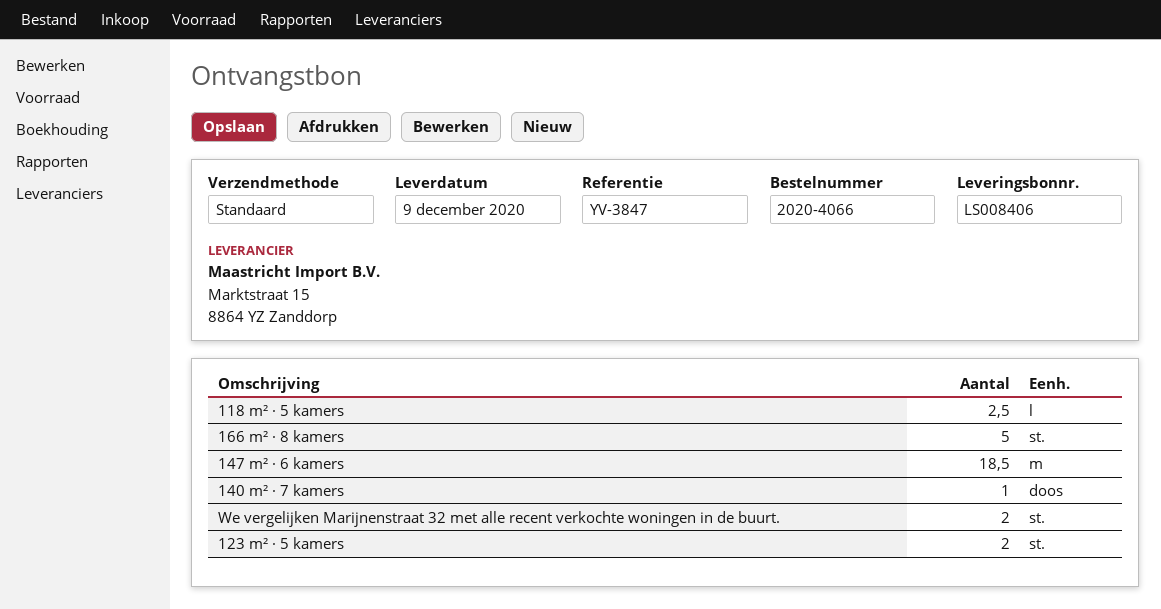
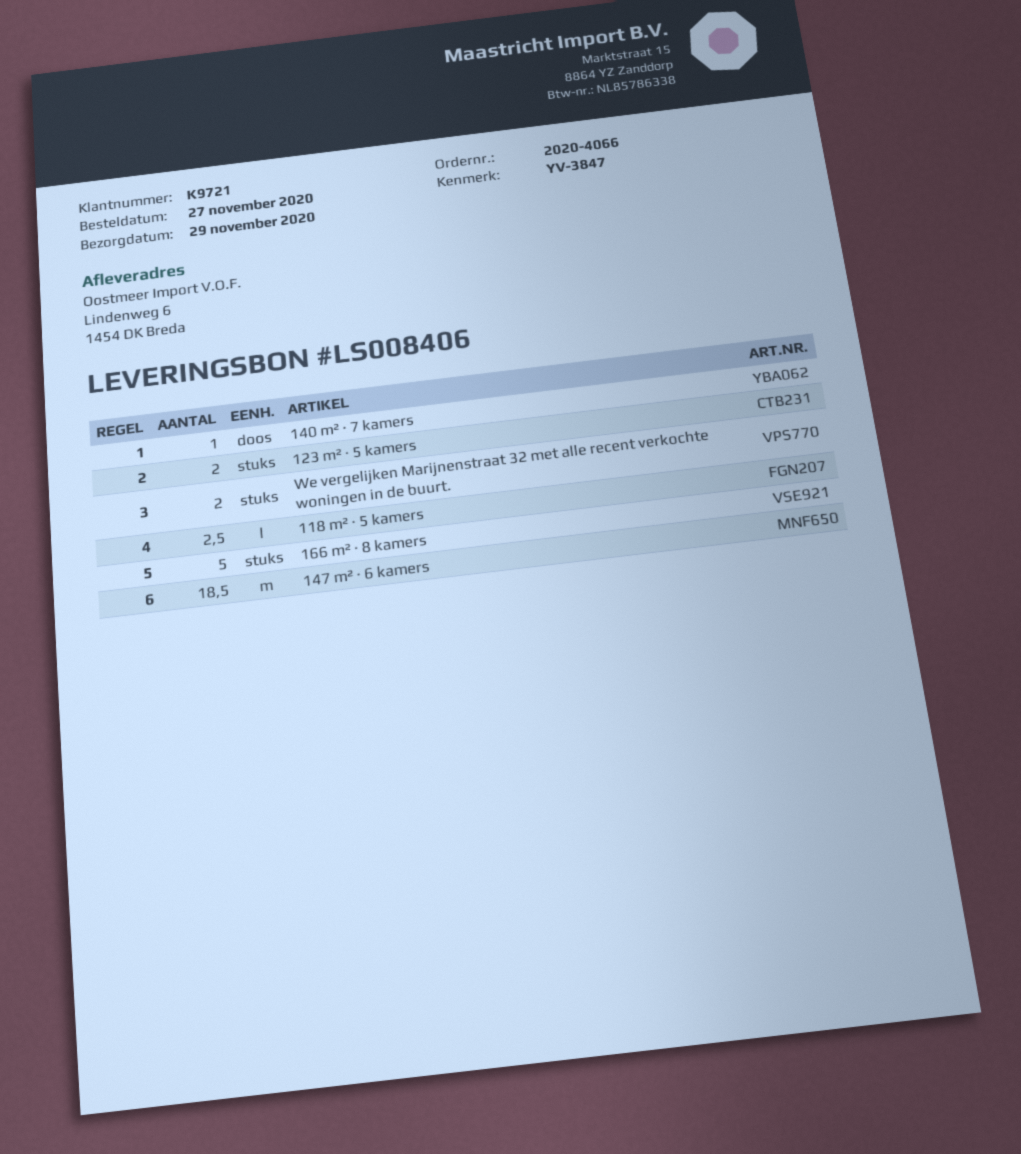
delivery date: 2020-12-09 -> 2020-11-29

